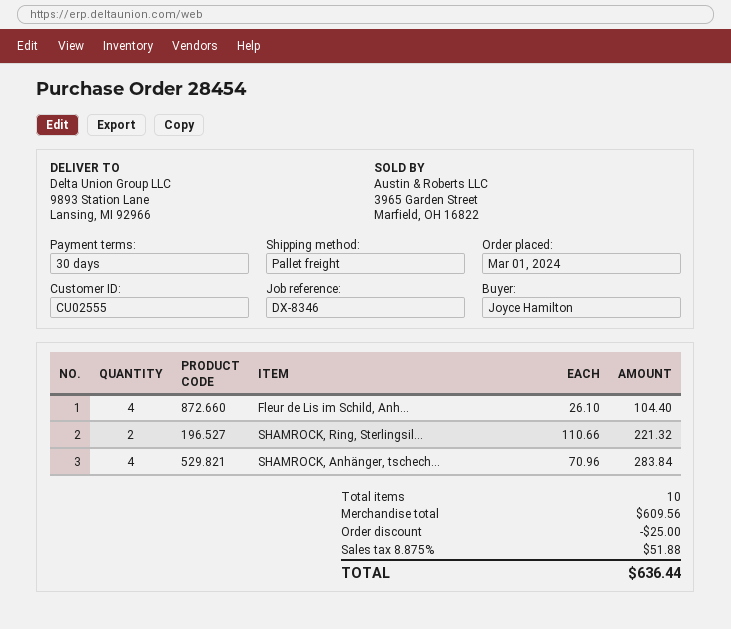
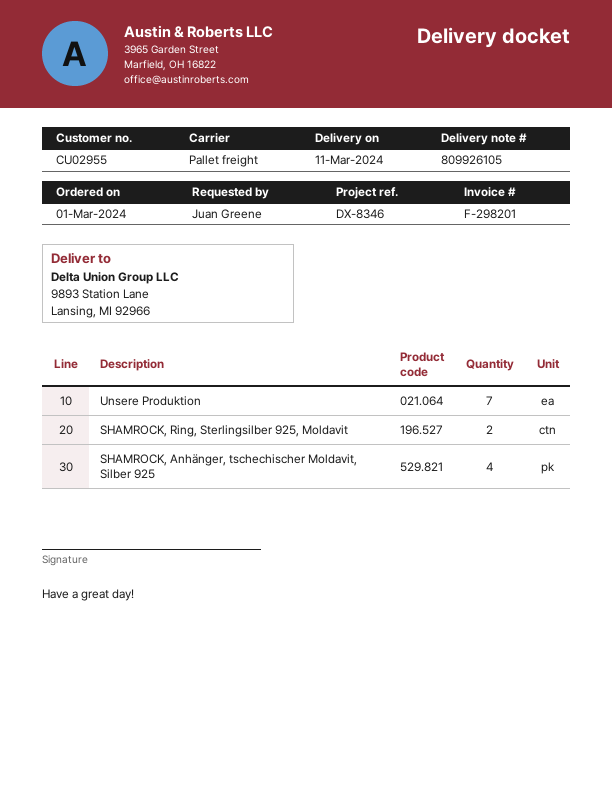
customer number: CU02555 -> CU02955
ordered by: Joyce Hamilton -> Juan Greene
Fleur de Lis im Schild, Anh...: 4 -> none
Unsere Produktion: none -> 7

